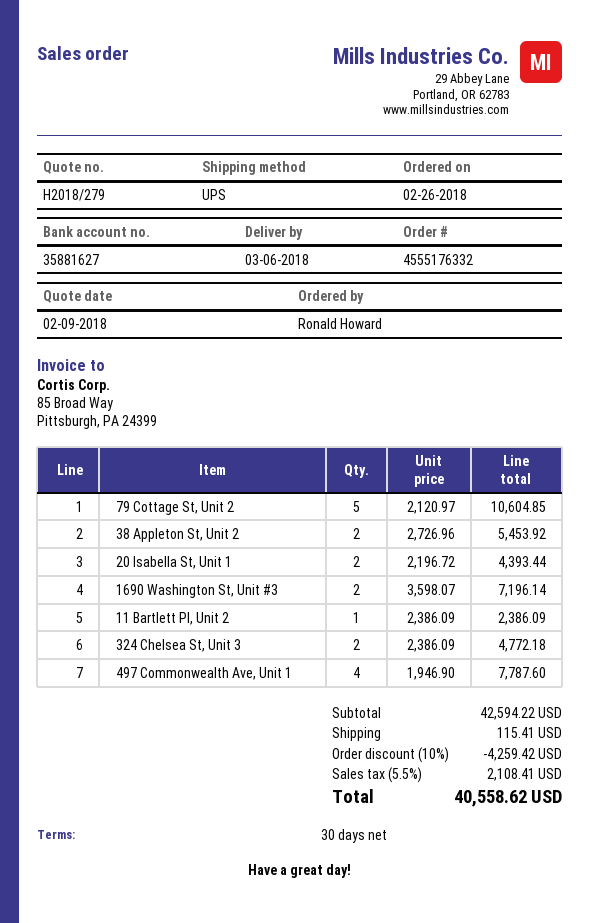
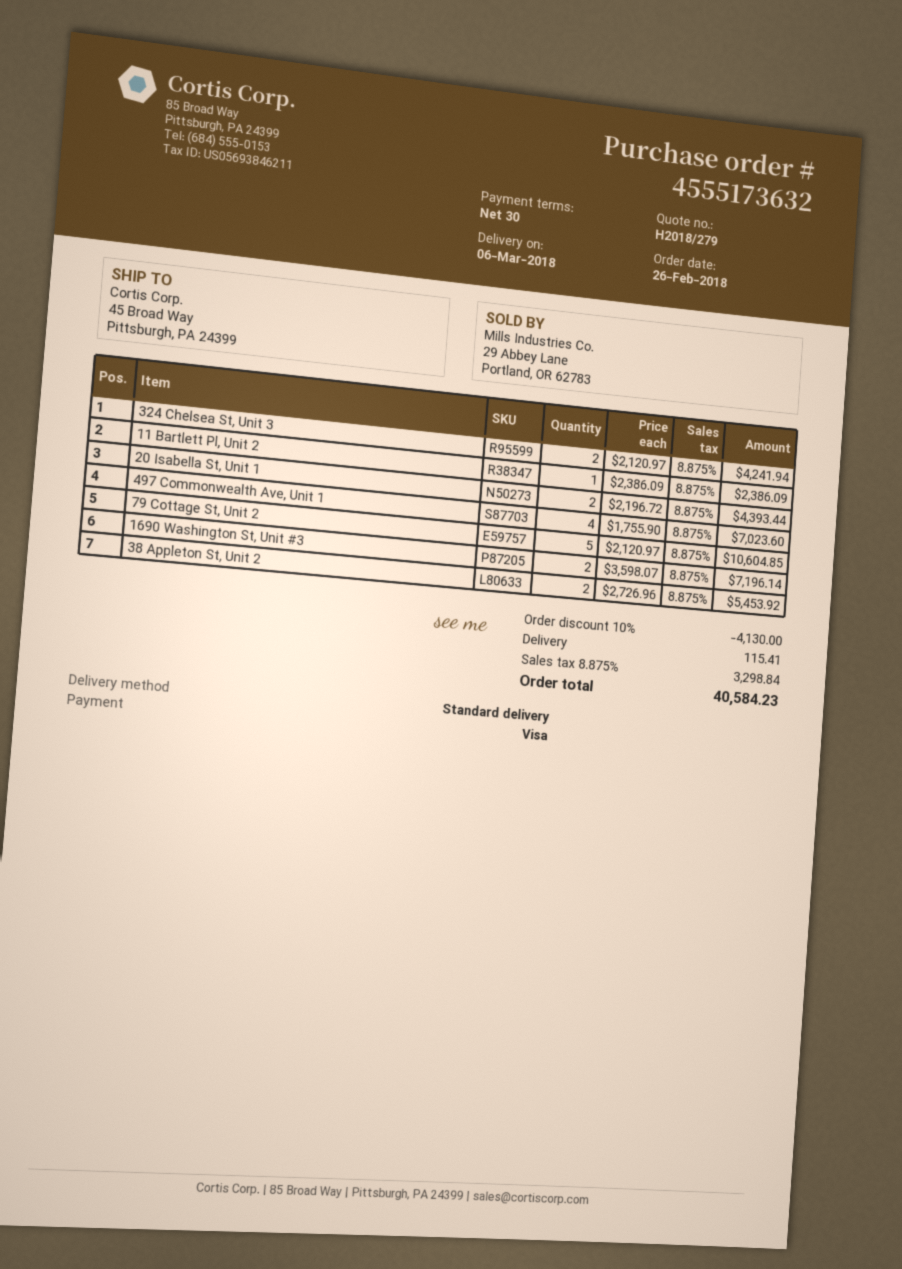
order number: 4555176332 -> 4555173632
shipping method: UPS -> standard
324 Chelsea St, Unit 3: 2 x 2386.09 = 4772.18 -> 2 x 2120.97 = 4241.94
497 Commonwealth Ave, Unit 1: 4 x 1946.90 = 7787.60 -> 4 x 1755.90 = 7023.60
discount: 10% = 4259.42 -> 10% = 4130.00
tax: 5.5% = 2108.41 -> 8.875% = 3298.84
total: 40558.62 -> 40584.23

